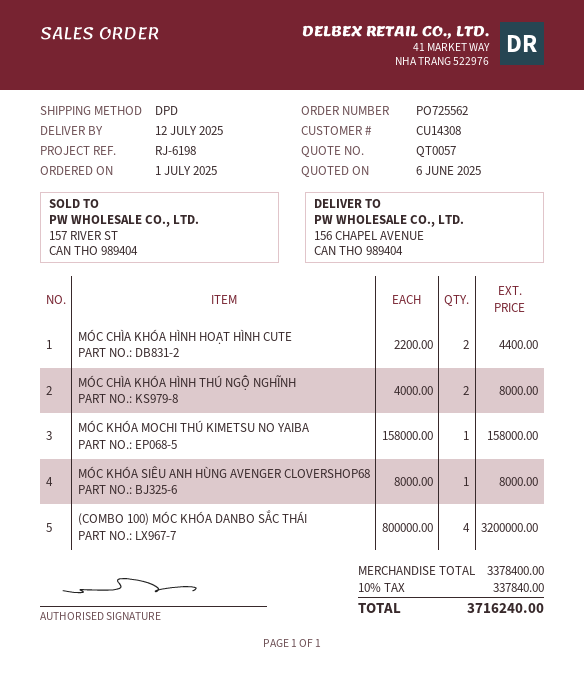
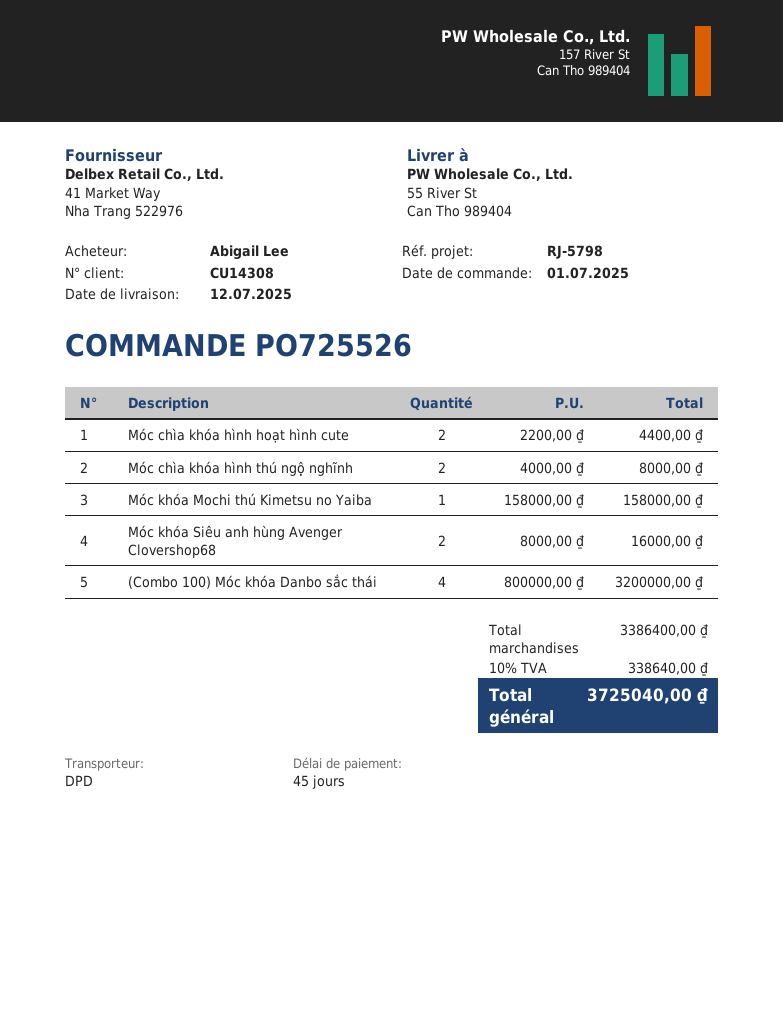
order number: PO725562 -> PO725526
reference: RJ-6198 -> RJ-5798
ship to: 156 CHAPEL AVENUE, CAN THO 989404 -> 55 River St, Can Tho 989404
MÓC KHÓA SIÊU ANH HÙNG AVENGER CLOVERSHOP68: 1 x 8000.00 = 8000.00 -> 2 x 8000.00 = 16000.00
subtotal: 3378400.00 -> 3386400.00
tax: 10% = 337840.00 -> 10% = 338640.00
total: 3716240.00 -> 3725040.00

